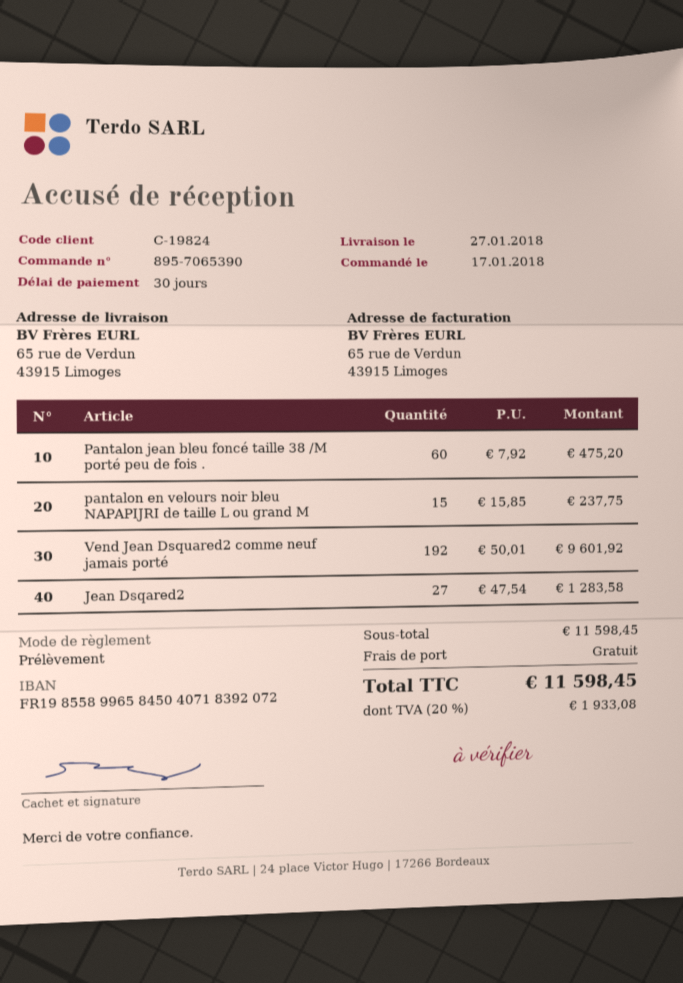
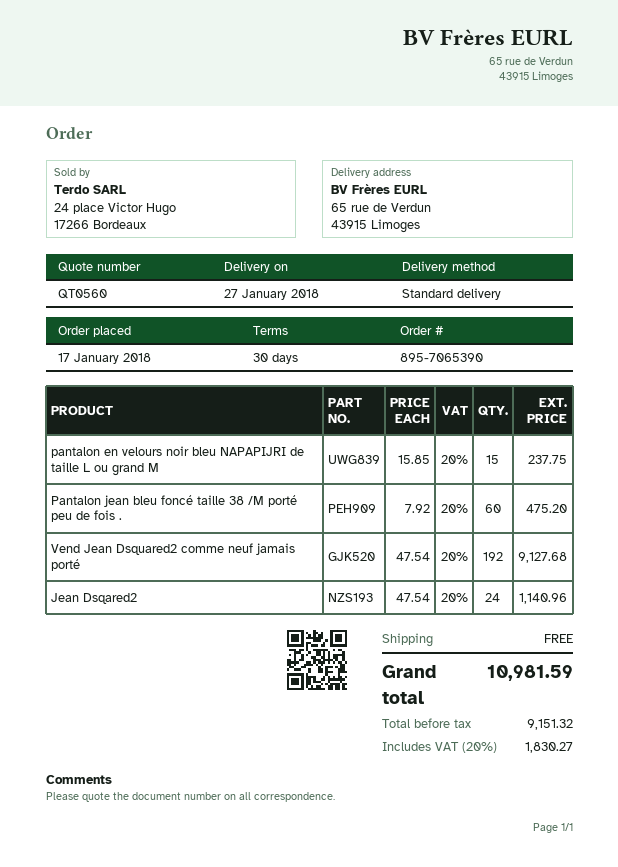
Vend Jean Dsquared2 comme neuf jamais porté: 192 x 50.01 = 9601.92 -> 192 x 47.54 = 9127.68
Jean Dsqared2: 27 x 47.54 = 1283.58 -> 24 x 47.54 = 1140.96
tax: 20% = 1933.08 -> 20% = 1830.27
total: 11598.45 -> 10981.59

